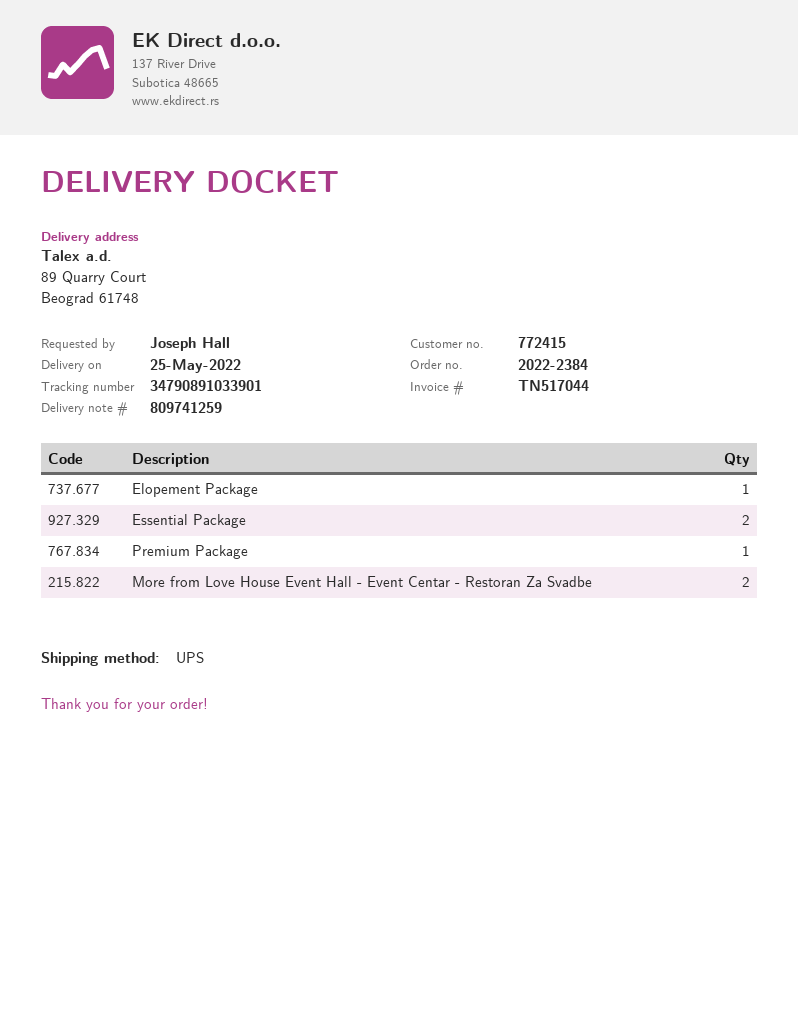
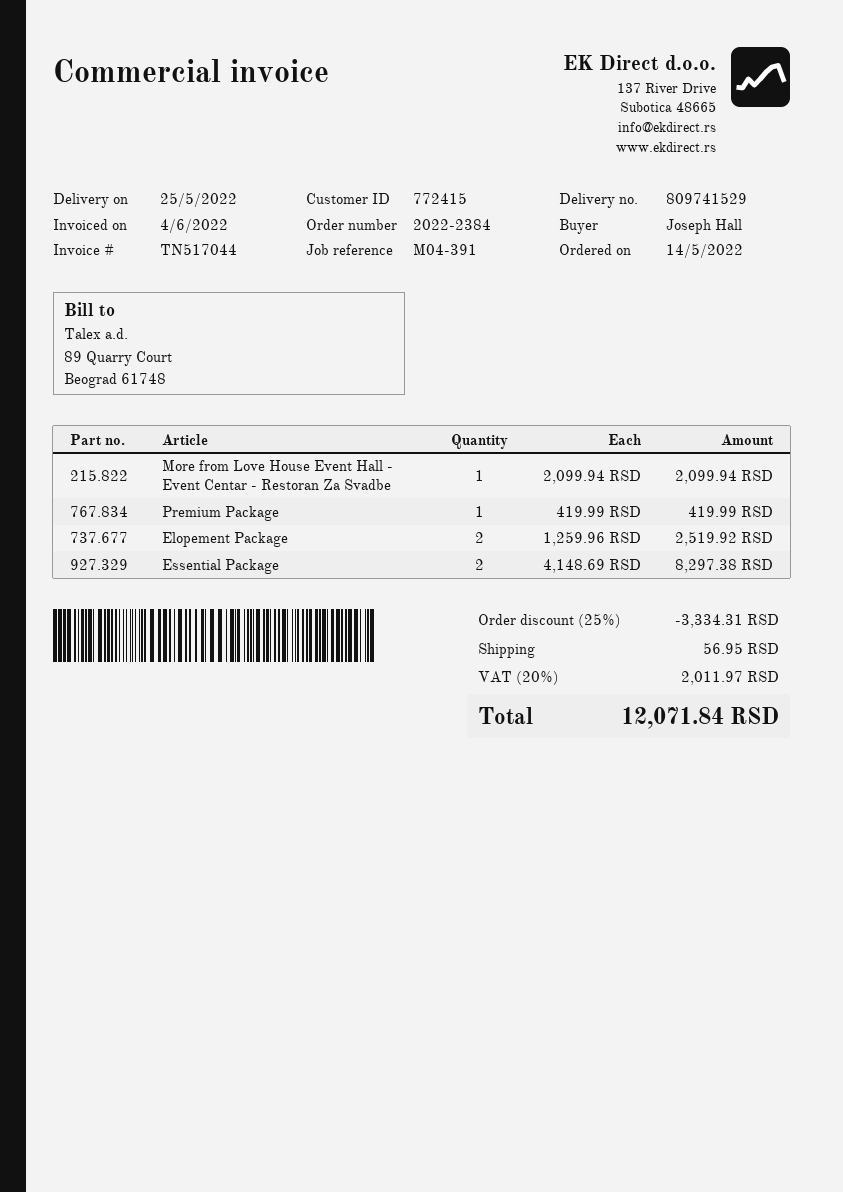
delivery note number: 809741259 -> 809741529
Elopement Package: 1 -> 2
More from Love House Event Hall - Event Centar - Restoran Za Svadbe: 2 -> 1

